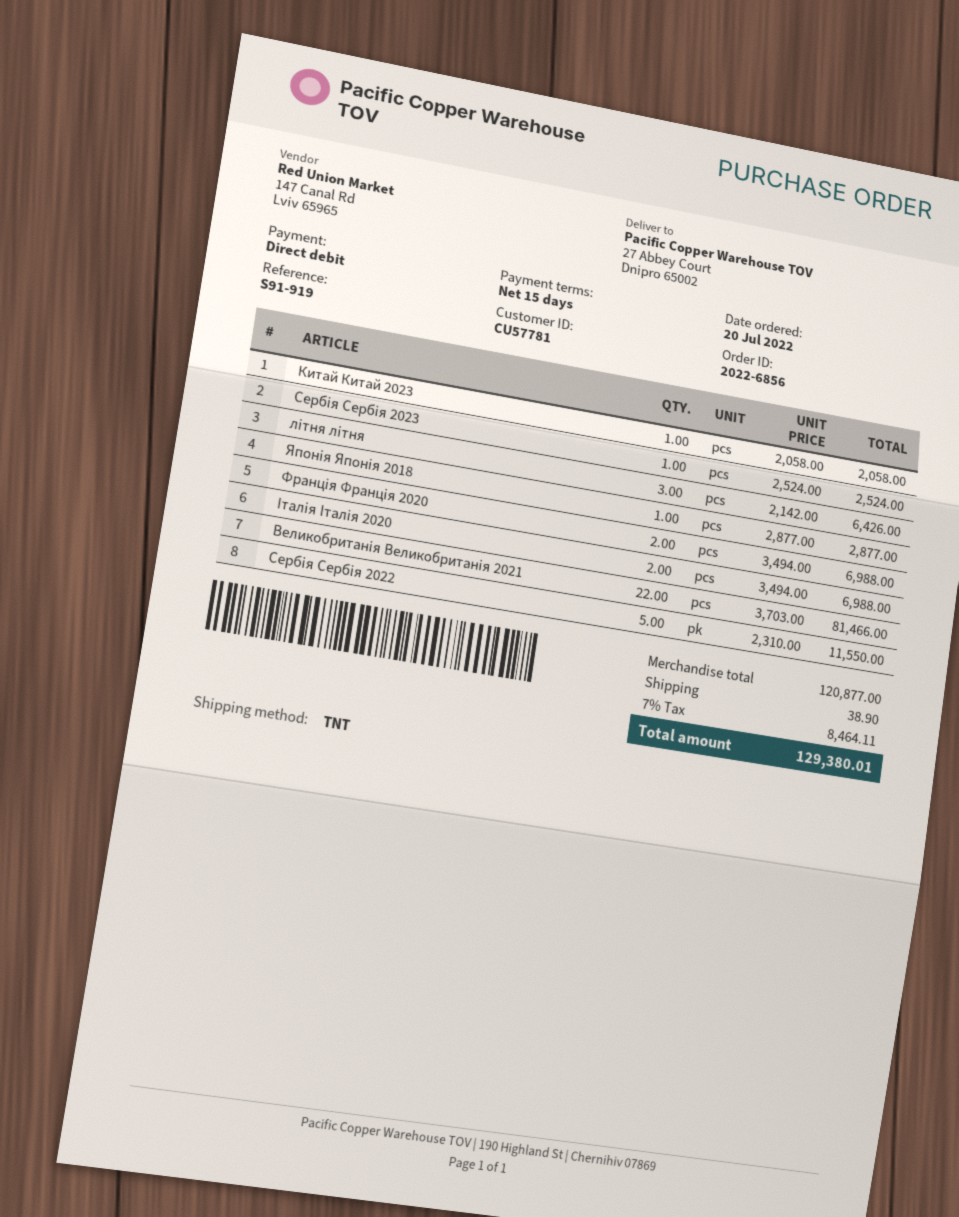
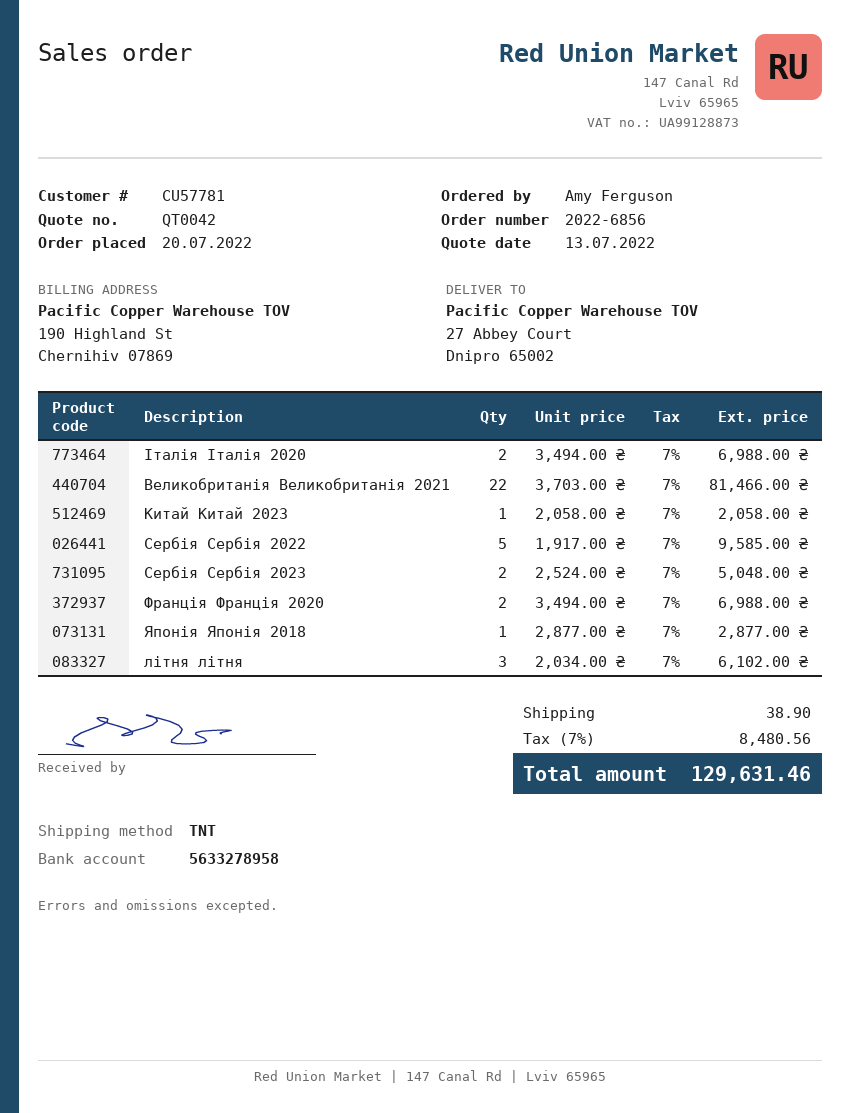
Сербія Сербія 2023: 1 x 2524.00 = 2524.00 -> 2 x 2524.00 = 5048.00
літня літня: 3 x 2142.00 = 6426.00 -> 3 x 2034.00 = 6102.00
Сербія Сербія 2022: 5 x 2310.00 = 11550.00 -> 5 x 1917.00 = 9585.00
tax: 7% = 8464.11 -> 7% = 8480.56
total: 129380.01 -> 129631.46

